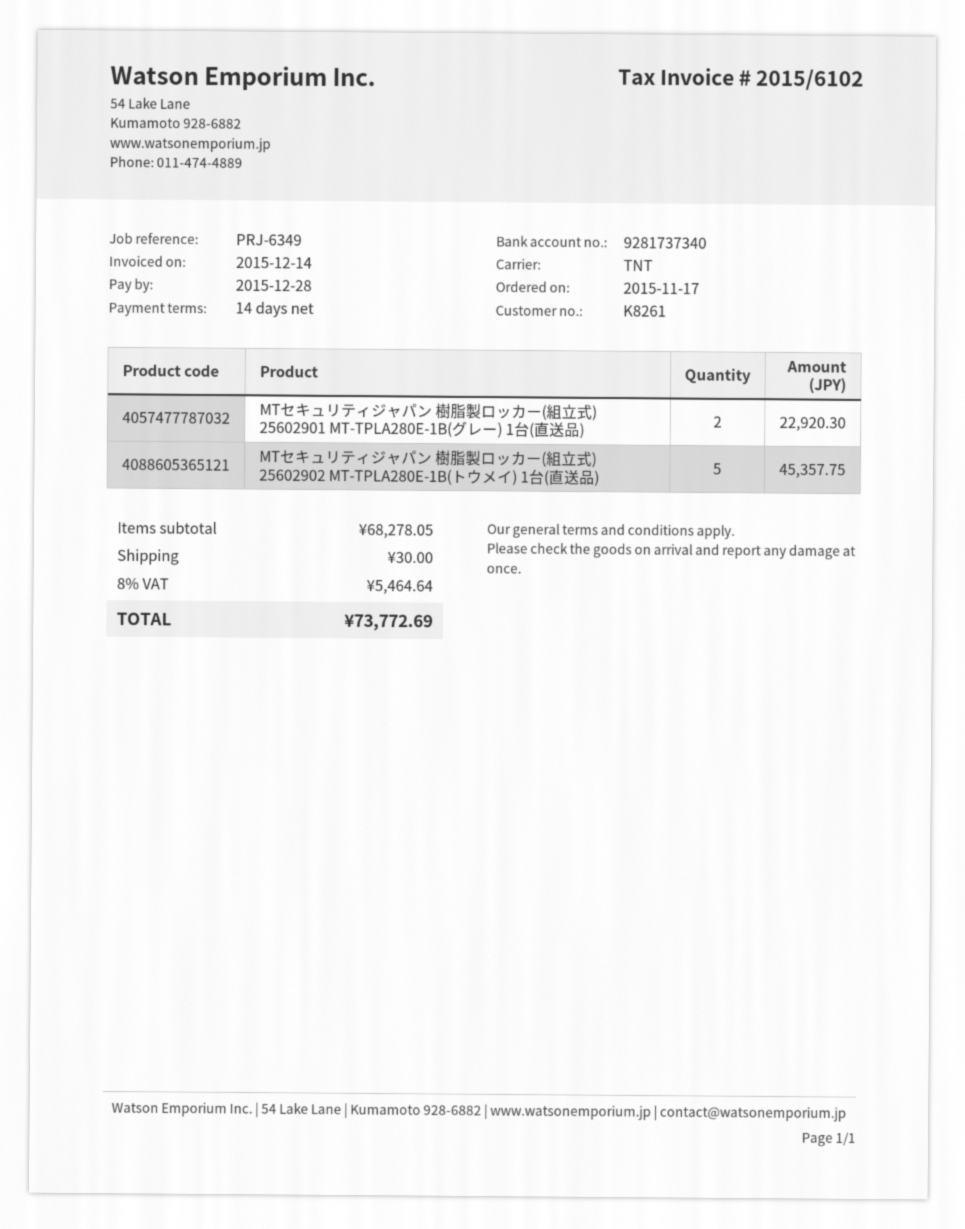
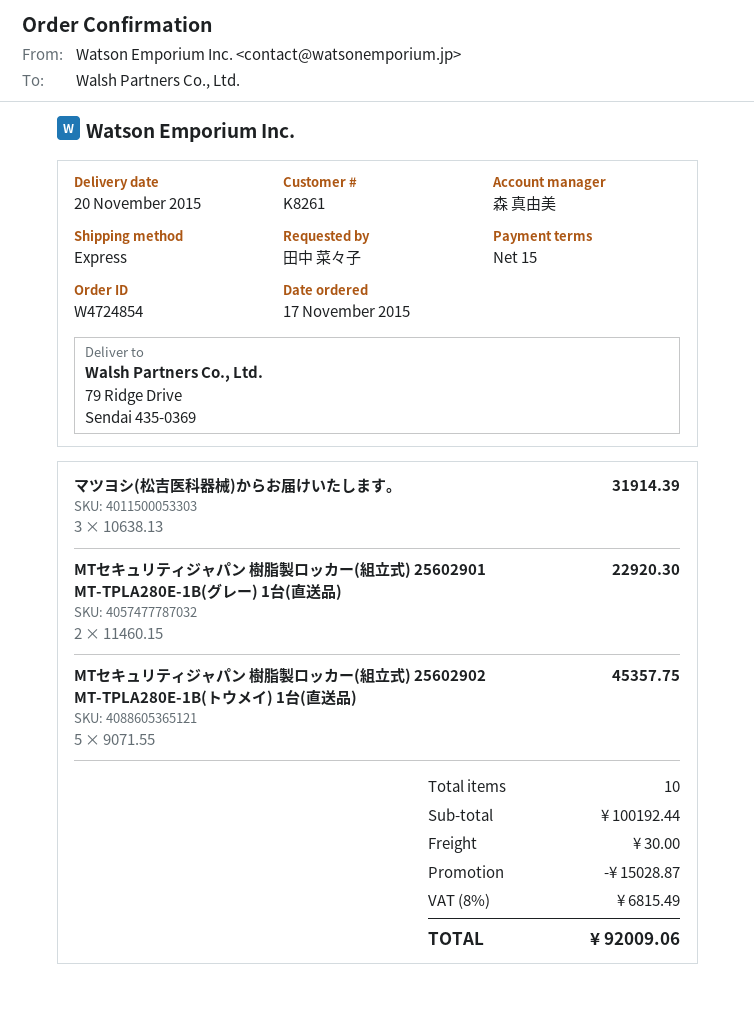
payment terms: 14 days -> 15 days
shipping method: TNT -> express
マツヨシ(松吉医科器械)からお届けいたします。: none -> 3 for 31914.39
subtotal: 68278.05 -> 100192.44
discount: none -> 15028.87
tax: 8% = 5464.64 -> 8% = 6815.49
total: 73772.69 -> 92009.06

